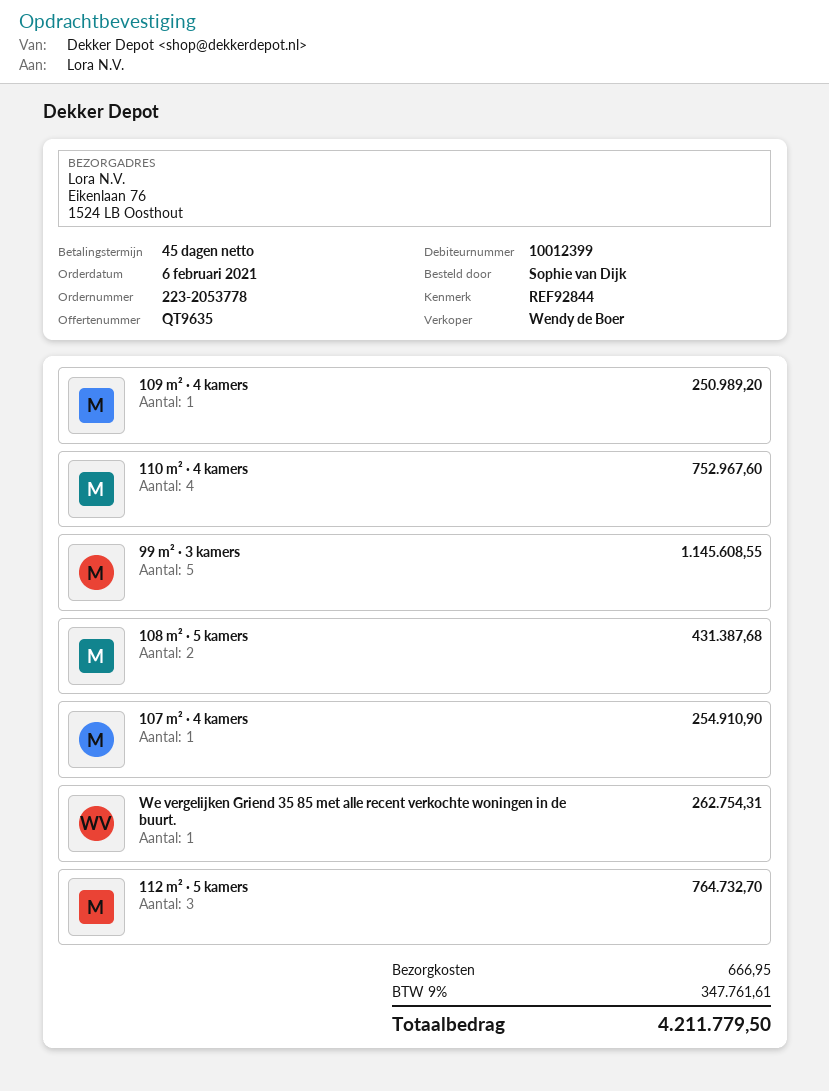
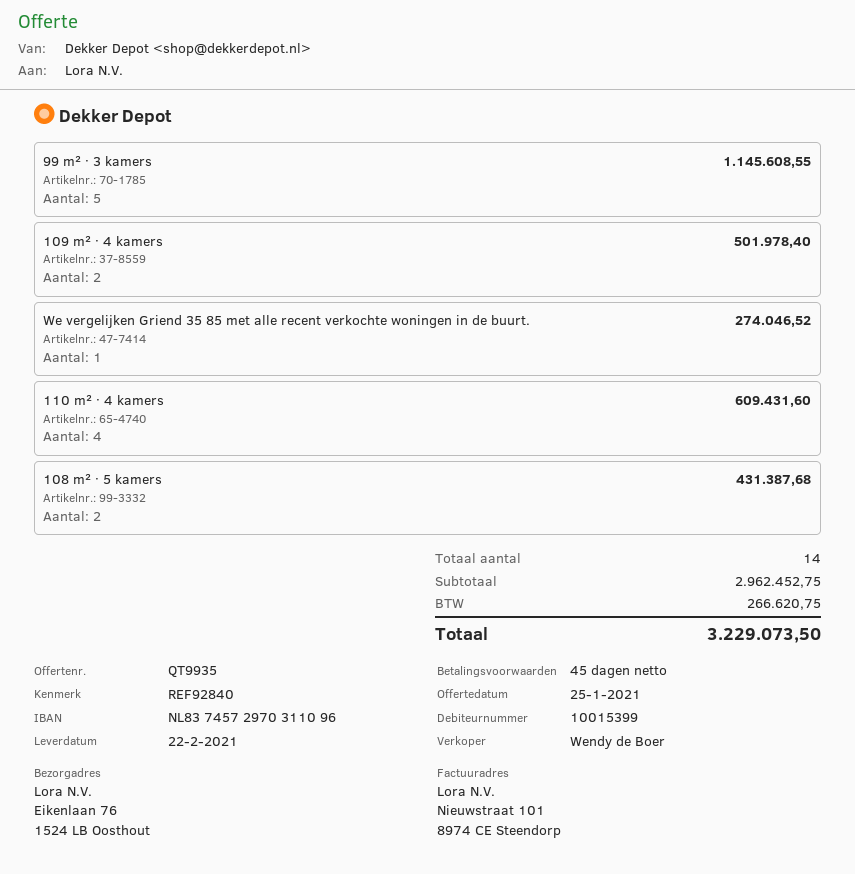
quote number: QT9635 -> QT9935
customer number: 10012399 -> 10015399
reference: REF92844 -> REF92840
109 m² · 4 kamers: 1 for 250989.20 -> 2 for 501978.40
110 m² · 4 kamers: 4 for 752967.60 -> 4 for 609431.60
107 m² · 4 kamers: 1 for 254910.90 -> none
We vergelijken Griend 35 85 met alle recent verkochte woningen in de buurt.: 1 for 262754.31 -> 1 for 274046.52
112 m² · 5 kamers: 3 for 764732.70 -> none
shipping: 666.95 -> none
tax: 347761.61 -> 266620.75
total: 4211779.50 -> 3229073.50

